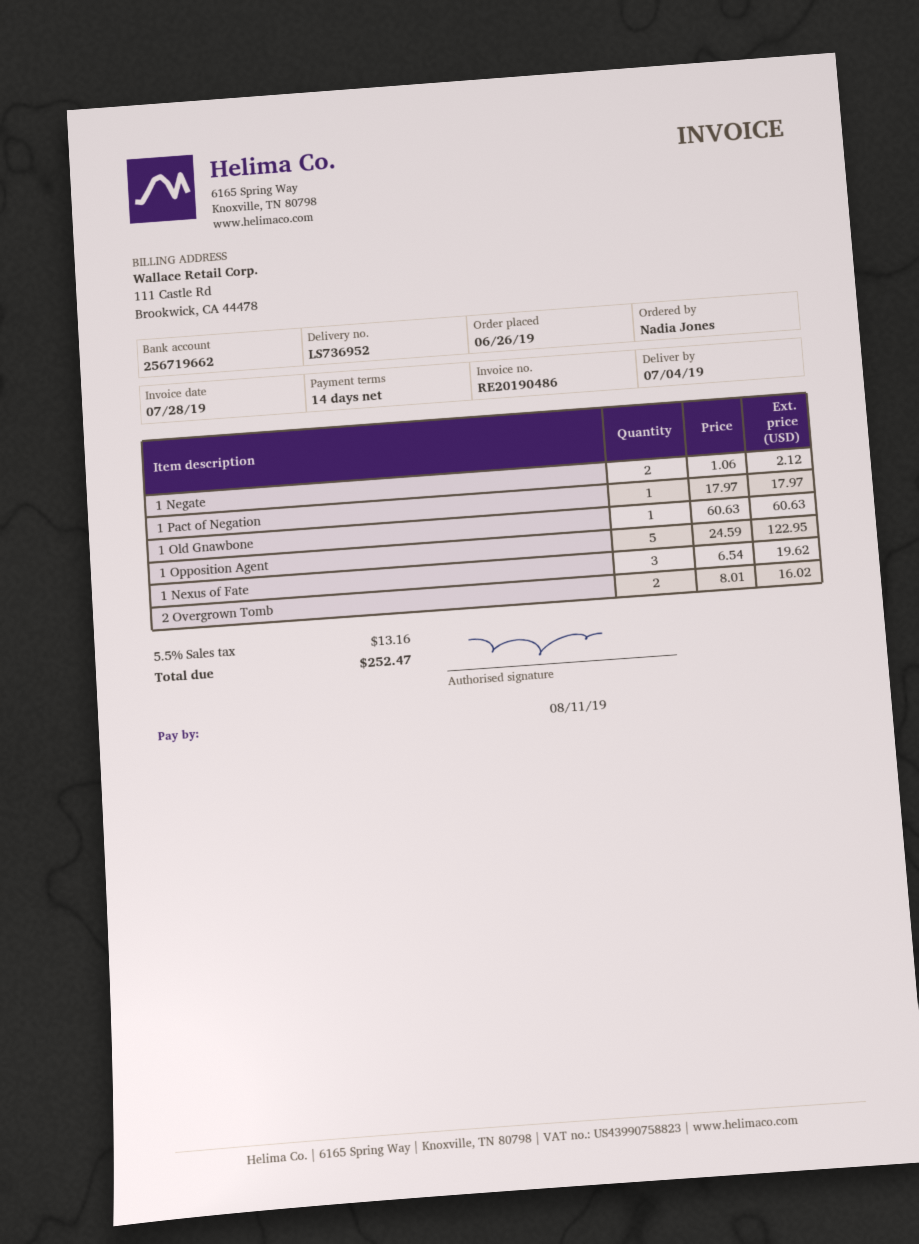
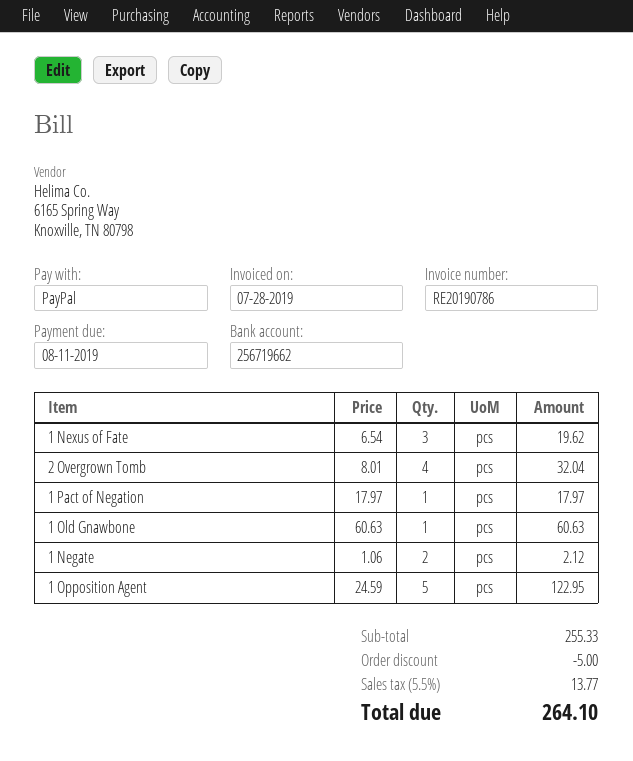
invoice number: RE20190486 -> RE20190786
2 Overgrown Tomb: 2 x 8.01 = 16.02 -> 4 x 8.01 = 32.04
discount: none -> 5.00
tax: 5.5% = 13.16 -> 5.5% = 13.77
total: 252.47 -> 264.10

